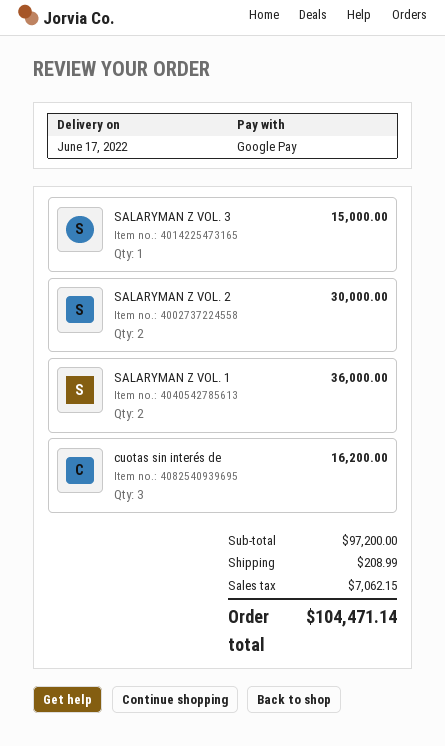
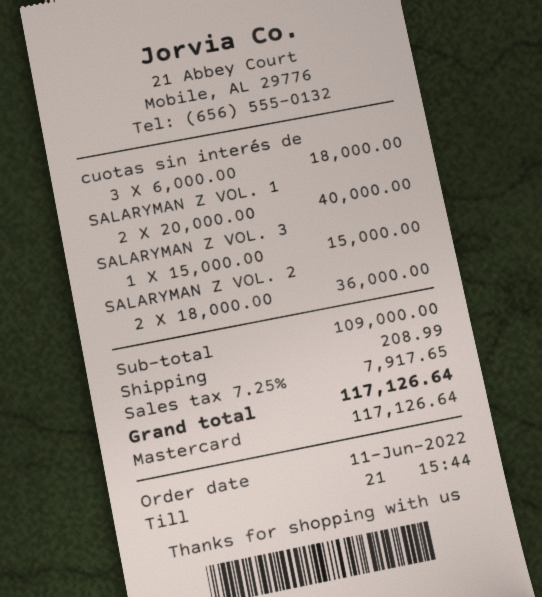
payment method: Google Pay -> Mastercard
SALARYMAN Z VOL. 2: 2 for 30000.00 -> 2 for 36000.00
SALARYMAN Z VOL. 1: 2 for 36000.00 -> 2 for 40000.00
cuotas sin interés de: 3 for 16200.00 -> 3 for 18000.00
subtotal: 97200.00 -> 109000.00
tax: 7062.15 -> 7917.65
total: 104471.14 -> 117126.64

